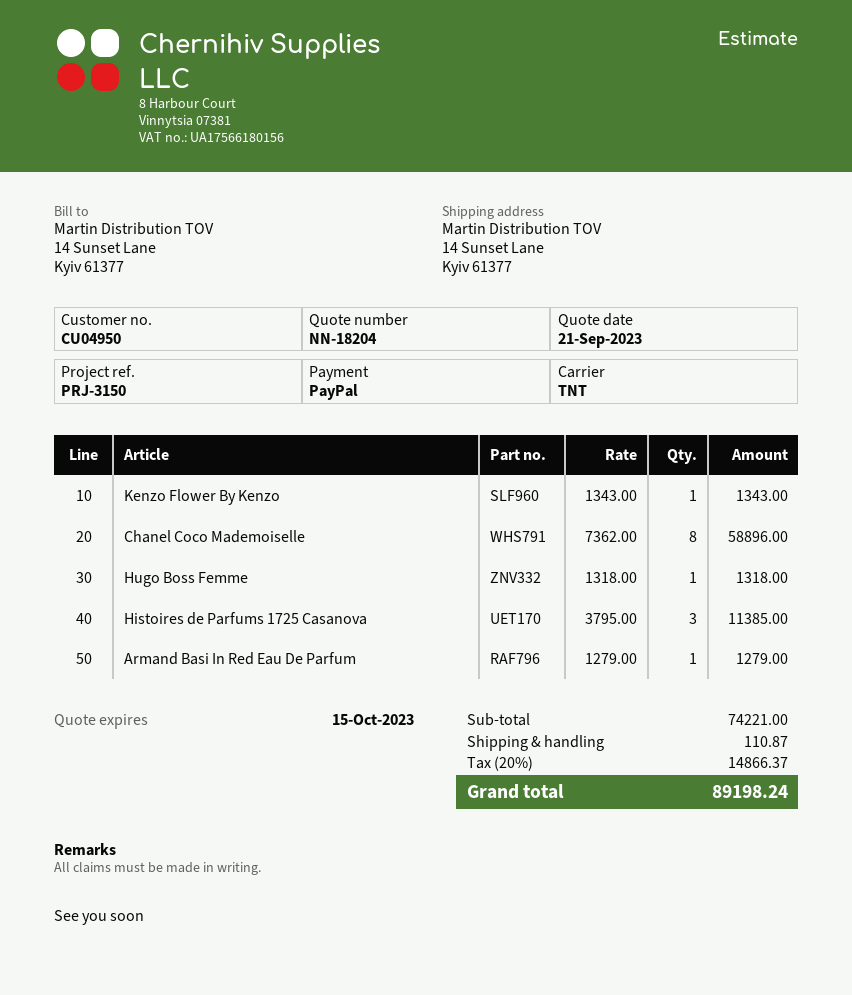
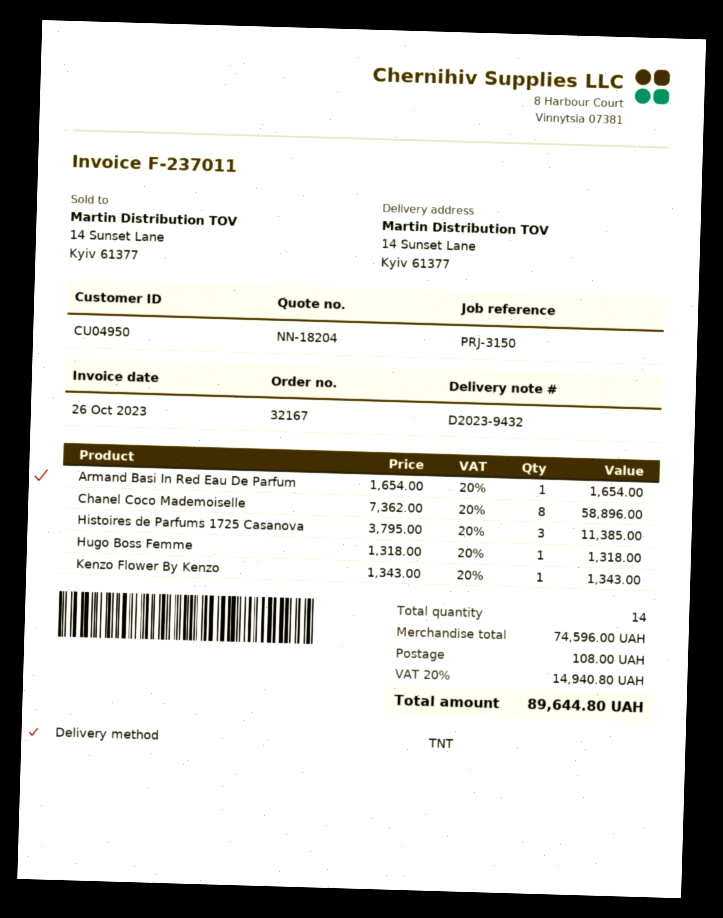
Armand Basi In Red Eau De Parfum: 1 x 1279.00 = 1279.00 -> 1 x 1654.00 = 1654.00
subtotal: 74221.00 -> 74596.00
shipping: 110.87 -> 108.00
tax: 20% = 14866.37 -> 20% = 14940.80
total: 89198.24 -> 89644.80

